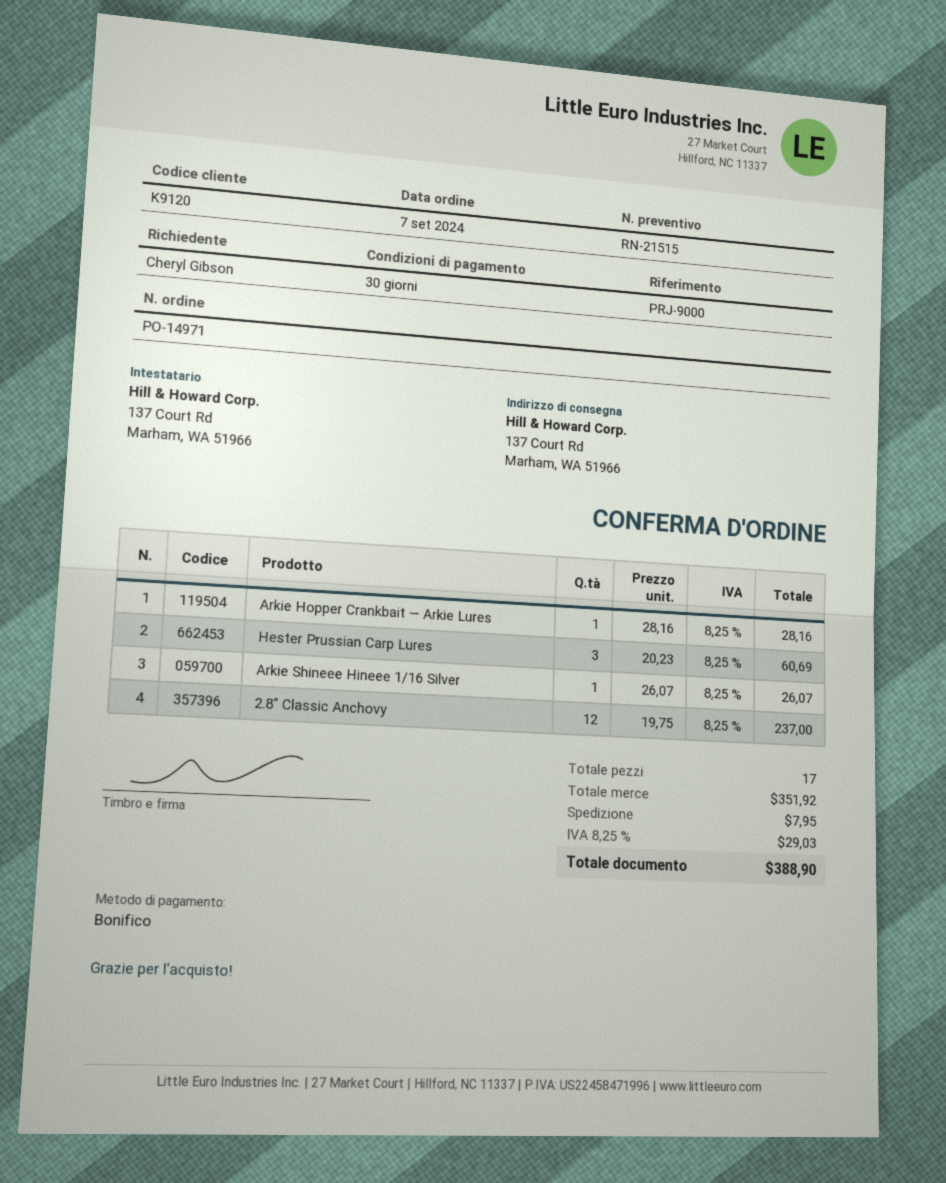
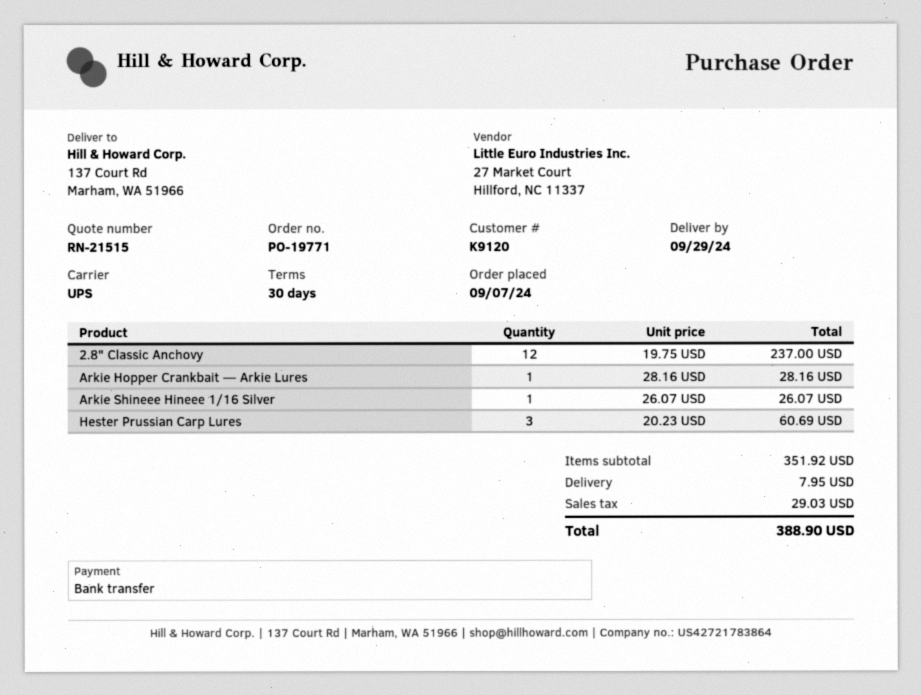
order number: PO-14971 -> PO-19771

